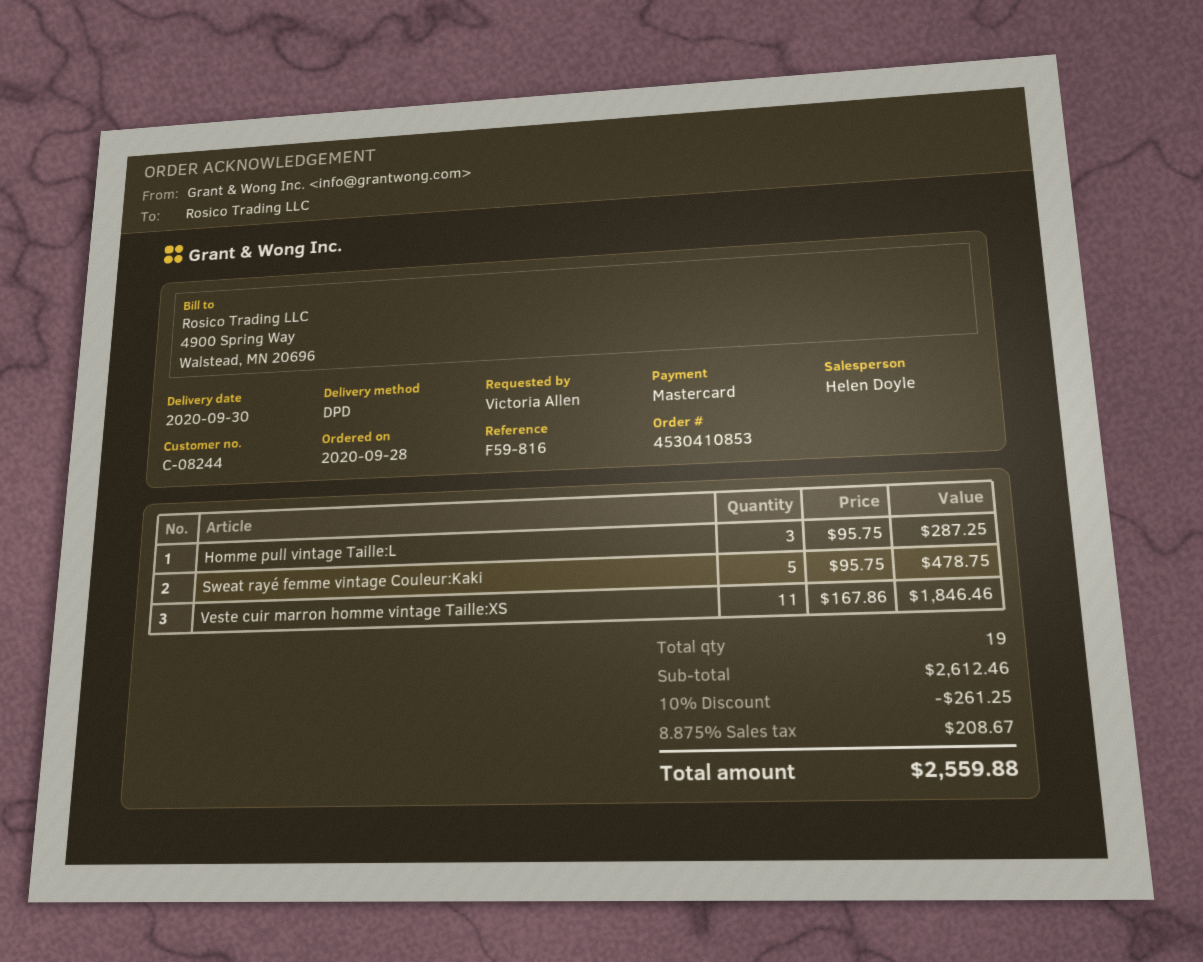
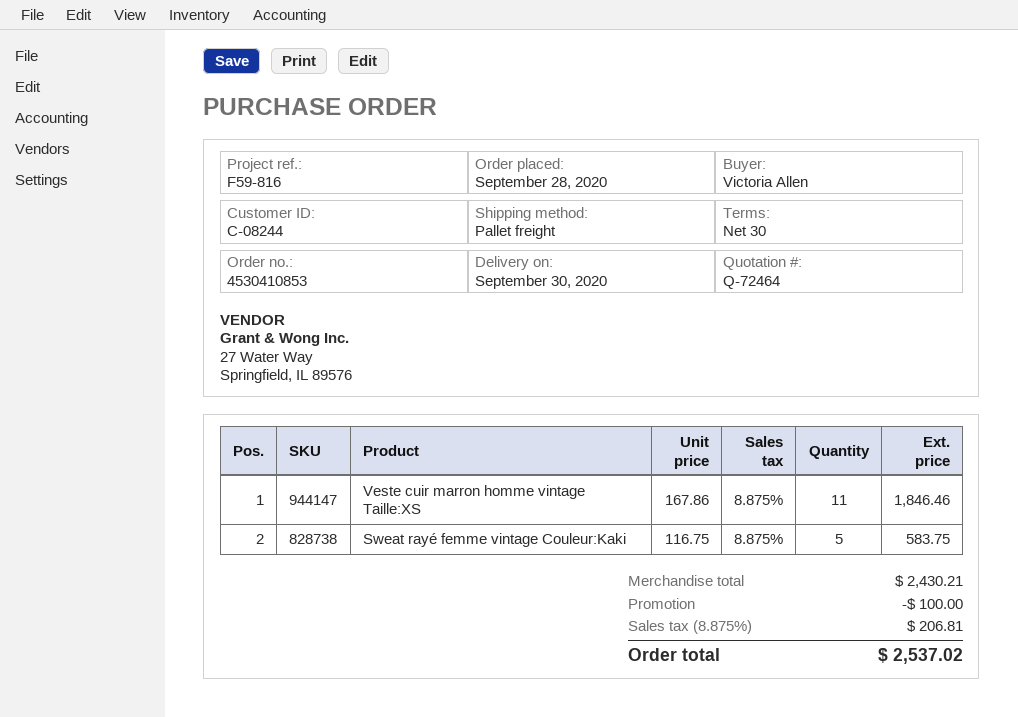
shipping method: DPD -> pallet freight
Homme pull vintage Taille:L: 3 x 95.75 = 287.25 -> none
Sweat rayé femme vintage Couleur:Kaki: 5 x 95.75 = 478.75 -> 5 x 116.75 = 583.75
subtotal: 2612.46 -> 2430.21
discount: 261.25 -> 100.00
tax: 8.875% = 208.67 -> 8.875% = 206.81
total: 2559.88 -> 2537.02

